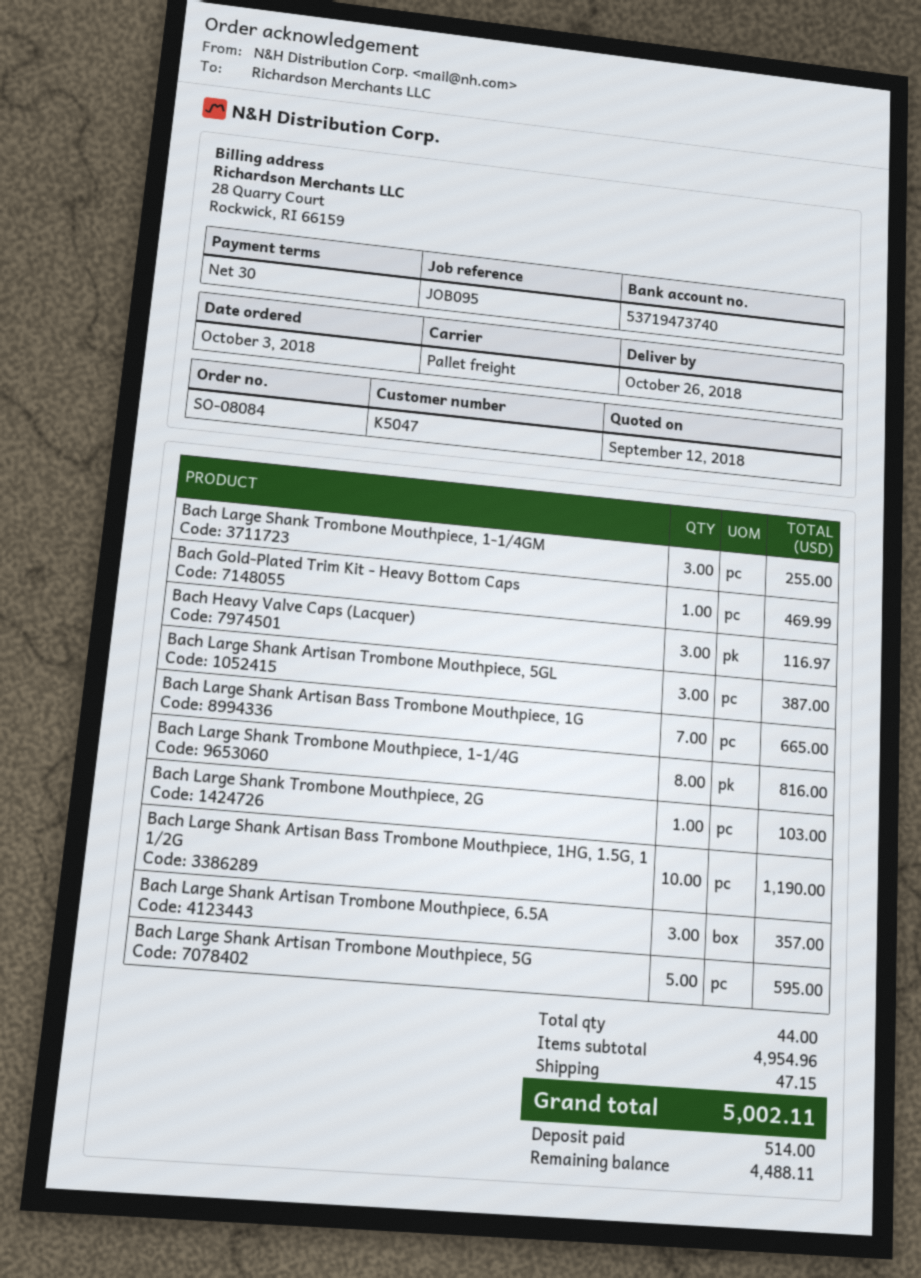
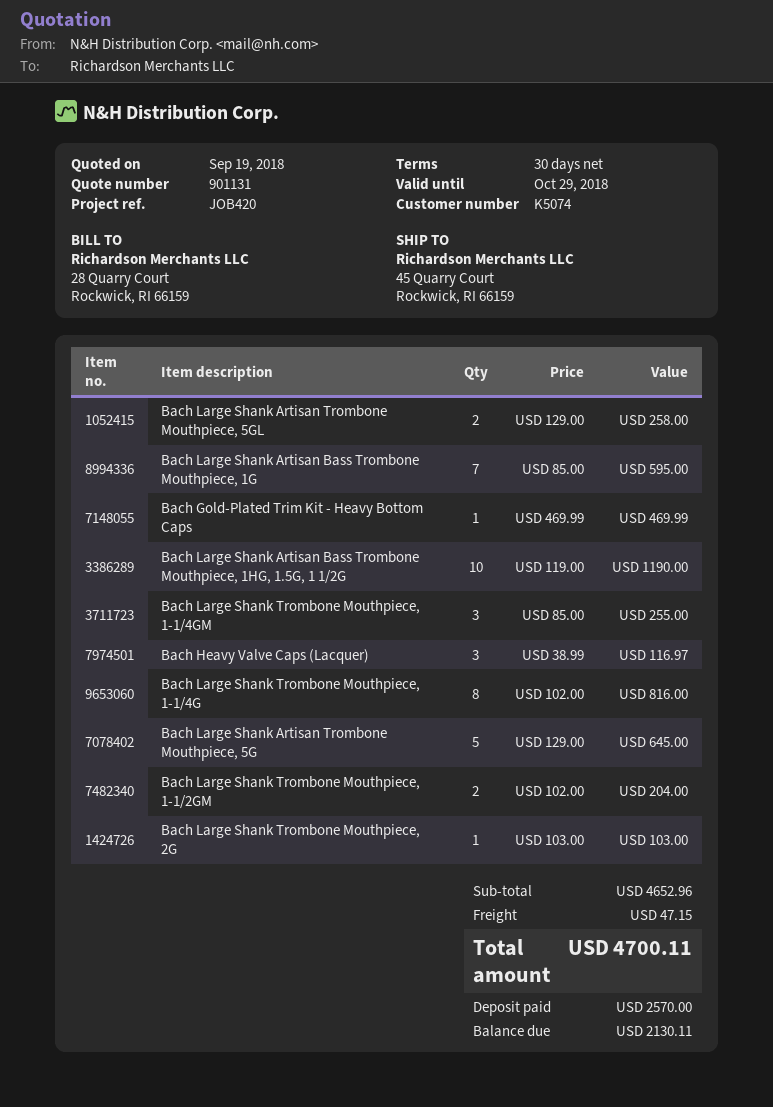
quote date: 2018-09-12 -> 2018-09-19
customer number: K5047 -> K5074
reference: JOB095 -> JOB420
Bach Large Shank Artisan Trombone Mouthpiece, 5GL: 3 for 387.00 -> 2 for 258.00
Bach Large Shank Artisan Bass Trombone Mouthpiece, 1G: 7 for 665.00 -> 7 for 595.00
Bach Large Shank Artisan Trombone Mouthpiece, 6.5A: 3 for 357.00 -> none
Bach Large Shank Artisan Trombone Mouthpiece, 5G: 5 for 595.00 -> 5 for 645.00
Bach Large Shank Trombone Mouthpiece, 1-1/2GM: none -> 2 for 204.00
subtotal: 4954.96 -> 4652.96
total: 5002.11 -> 4700.11
deposit: 514.00 -> 2570.00
balance: 4488.11 -> 2130.11

